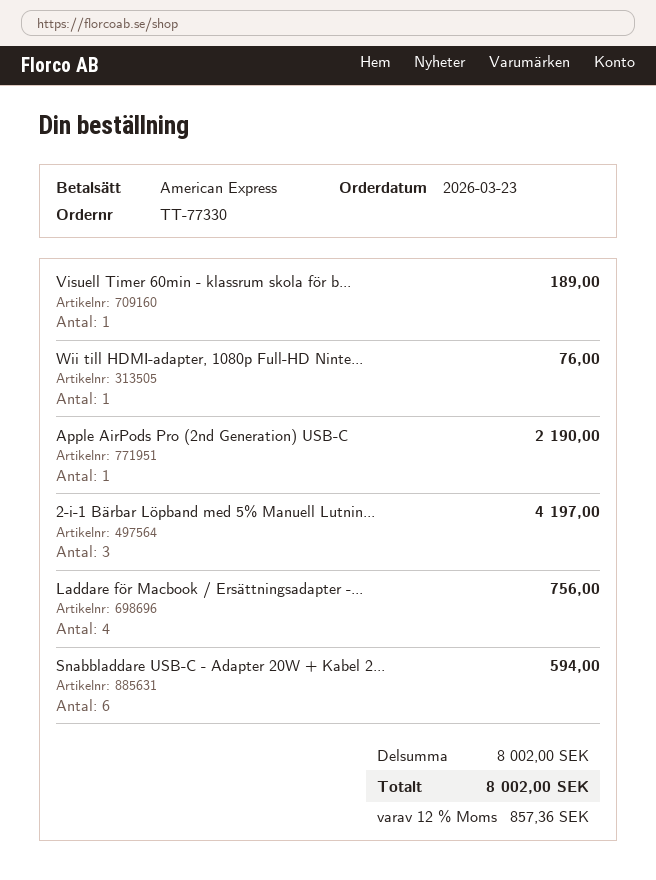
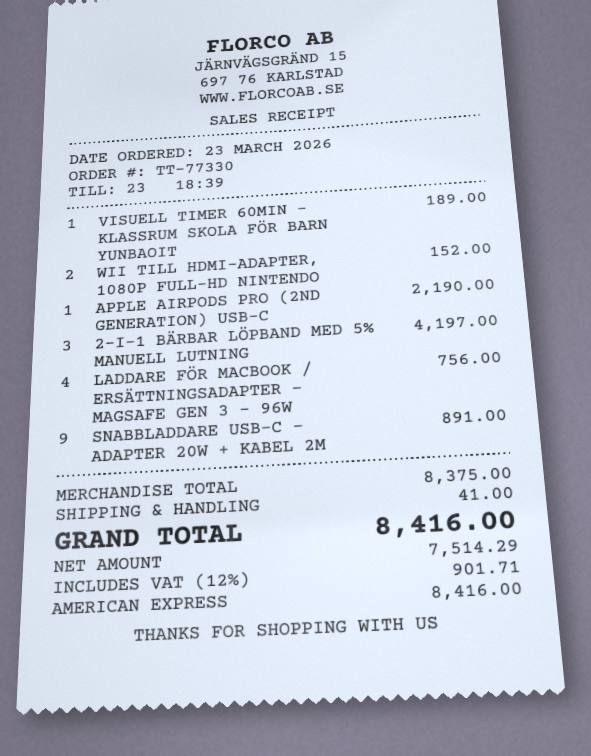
Wii till HDMI-adapter, 1080p Full-HD Ninte...: 1 for 76.00 -> 2 for 152.00
Snabbladdare USB-C - Adapter 20W + Kabel 2...: 6 for 594.00 -> 9 for 891.00
subtotal: 8002.00 -> 8375.00
shipping: none -> 41.00
tax: 12% = 857.36 -> 12% = 901.71
total: 8002.00 -> 8416.00

